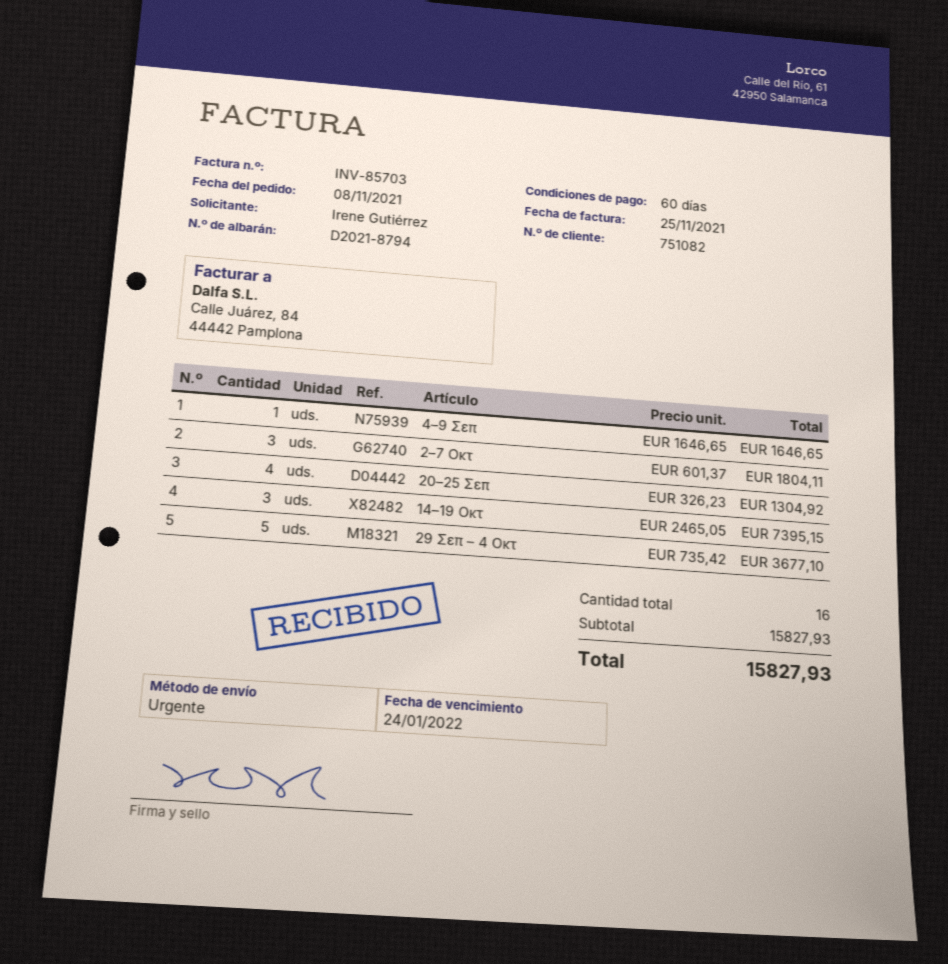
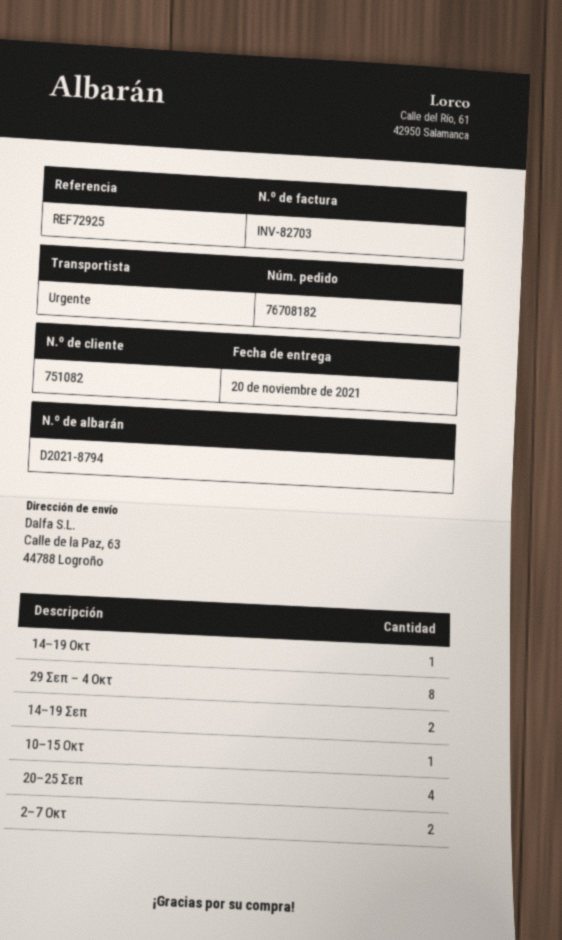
invoice number: INV-85703 -> INV-82703
4–9 Σεπ: 1 -> none
2–7 Οκτ: 3 -> 2
14–19 Οκτ: 3 -> 1
29 Σεπ – 4 Οκτ: 5 -> 8
14–19 Σεπ: none -> 2
10–15 Οκτ: none -> 1

